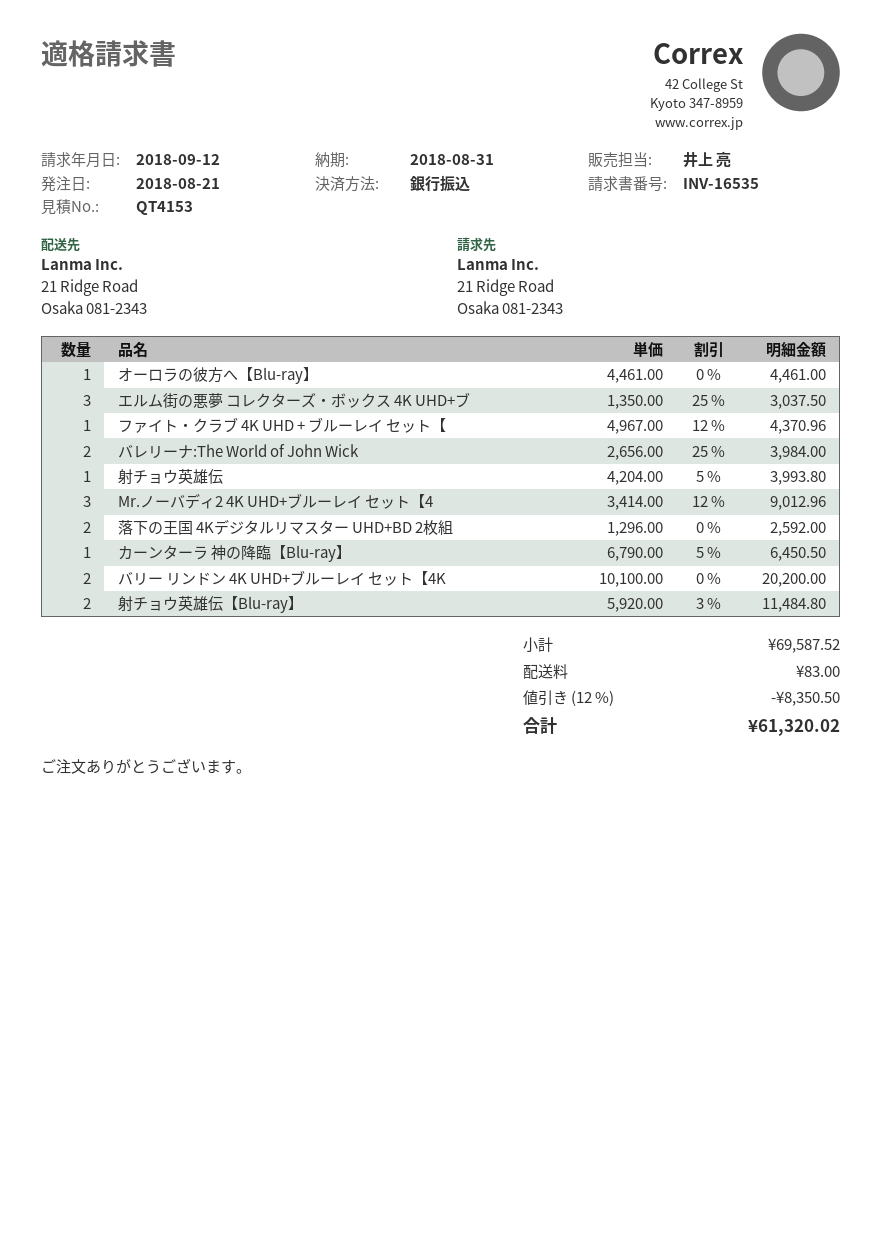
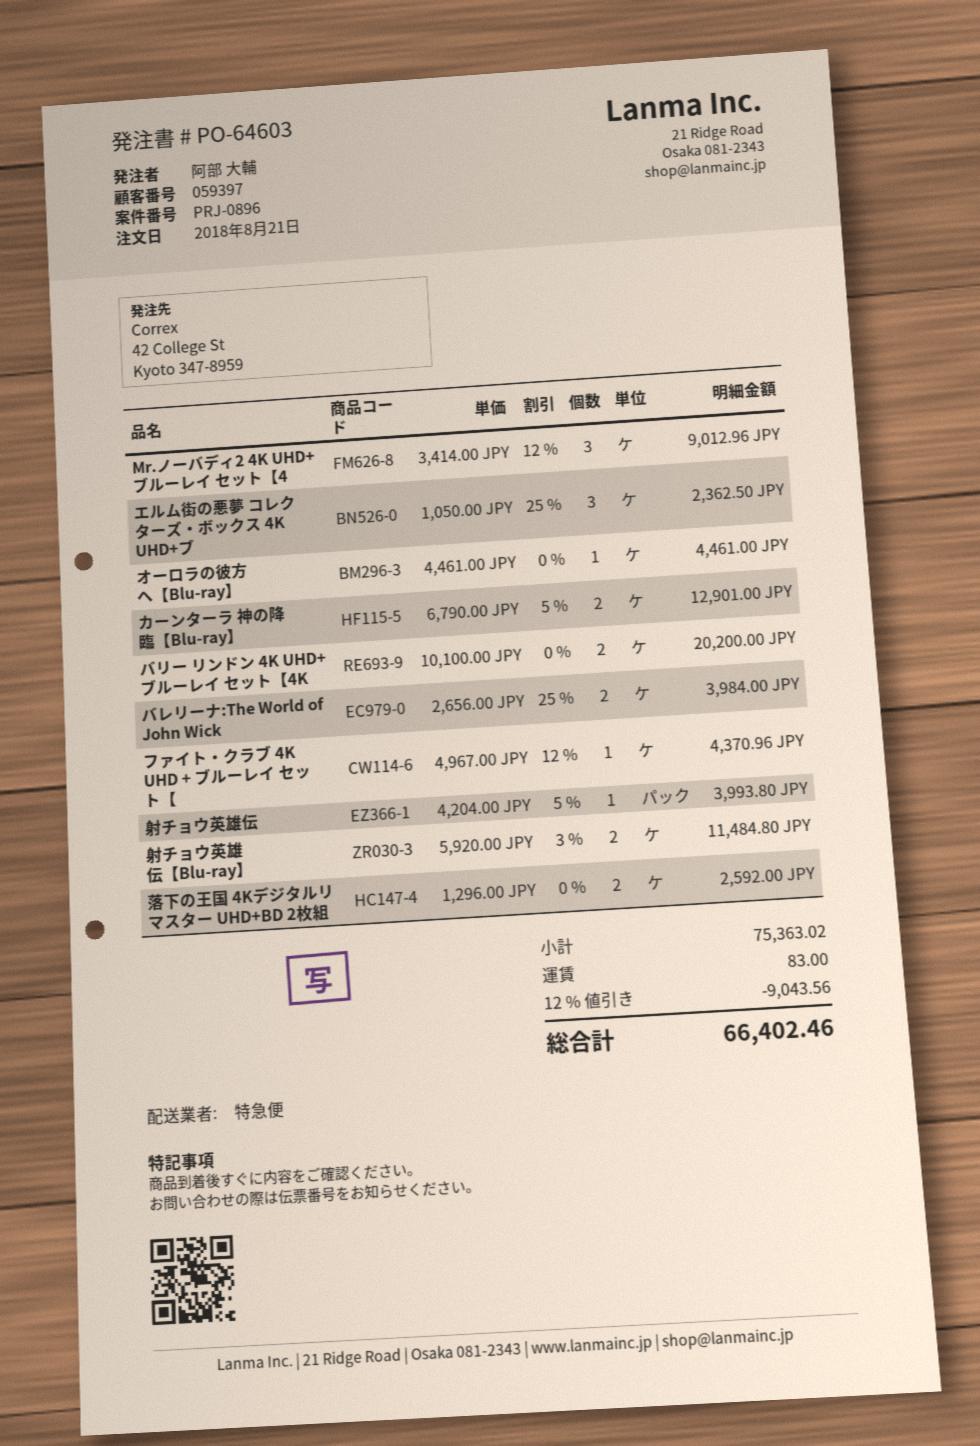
エルム街の悪夢 コレクターズ・ボックス 4K UHD+ブ: 3 x 1350.00 - 25% = 3037.50 -> 3 x 1050.00 - 25% = 2362.50
カーンターラ 神の降臨【Blu-ray】: 1 x 6790.00 - 5% = 6450.50 -> 2 x 6790.00 - 5% = 12901.00
subtotal: 69587.52 -> 75363.02
discount: 12% = 8350.50 -> 12% = 9043.56
total: 61320.02 -> 66402.46

